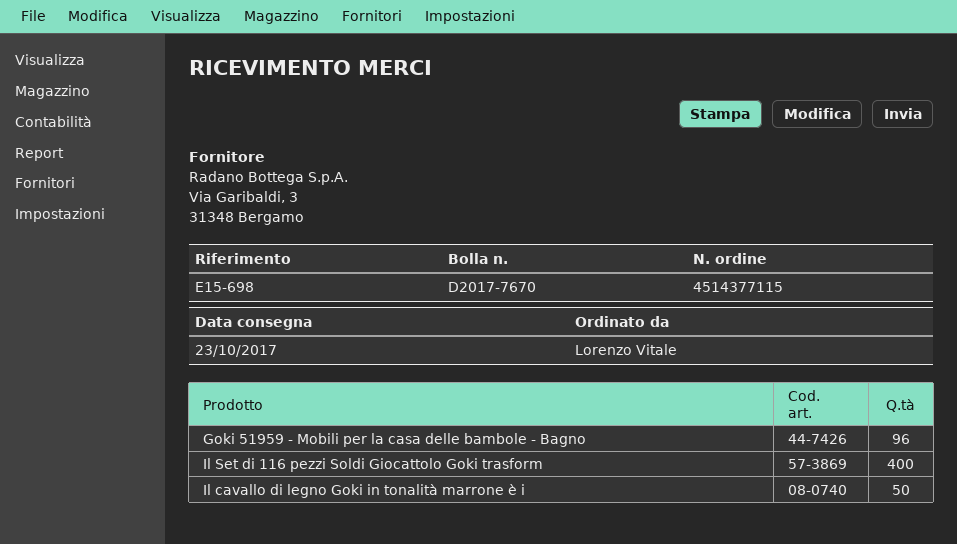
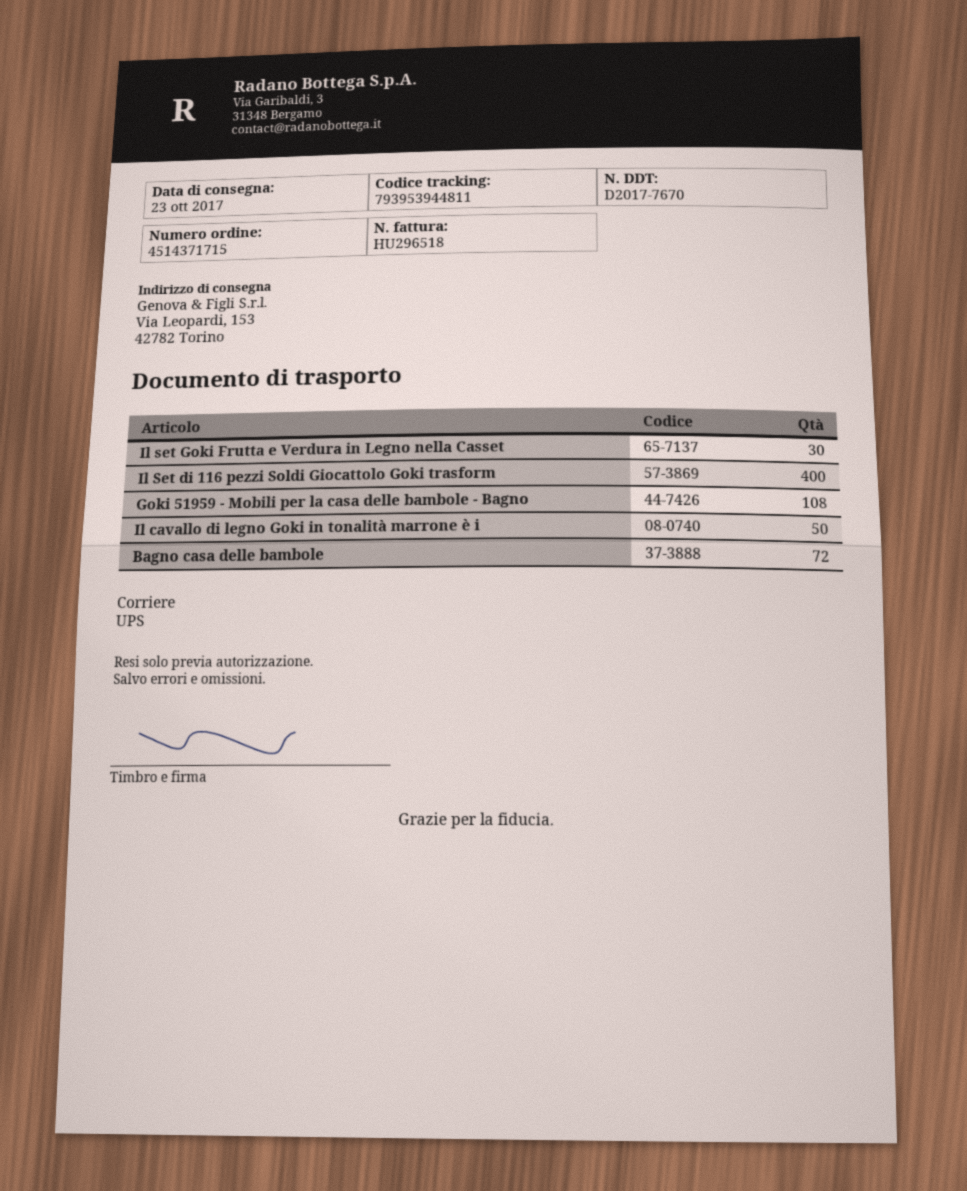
order number: 4514377115 -> 4514371715
Goki 51959 - Mobili per la casa delle bambole - Bagno: 96 -> 108
Il set Goki Frutta e Verdura in Legno nella Casset: none -> 30
Bagno casa delle bambole: none -> 72

